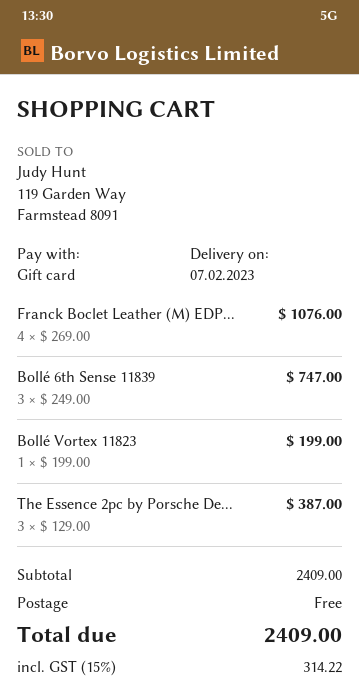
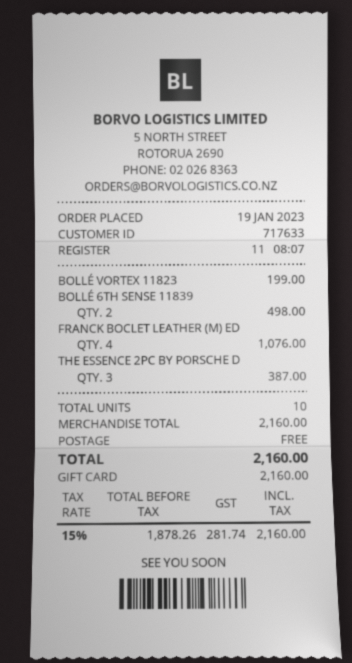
Bollé 6th Sense 11839: 3 for 747.00 -> 2 for 498.00
subtotal: 2409.00 -> 2160.00
tax: 15% = 314.22 -> 15% = 281.74
total: 2409.00 -> 2160.00

